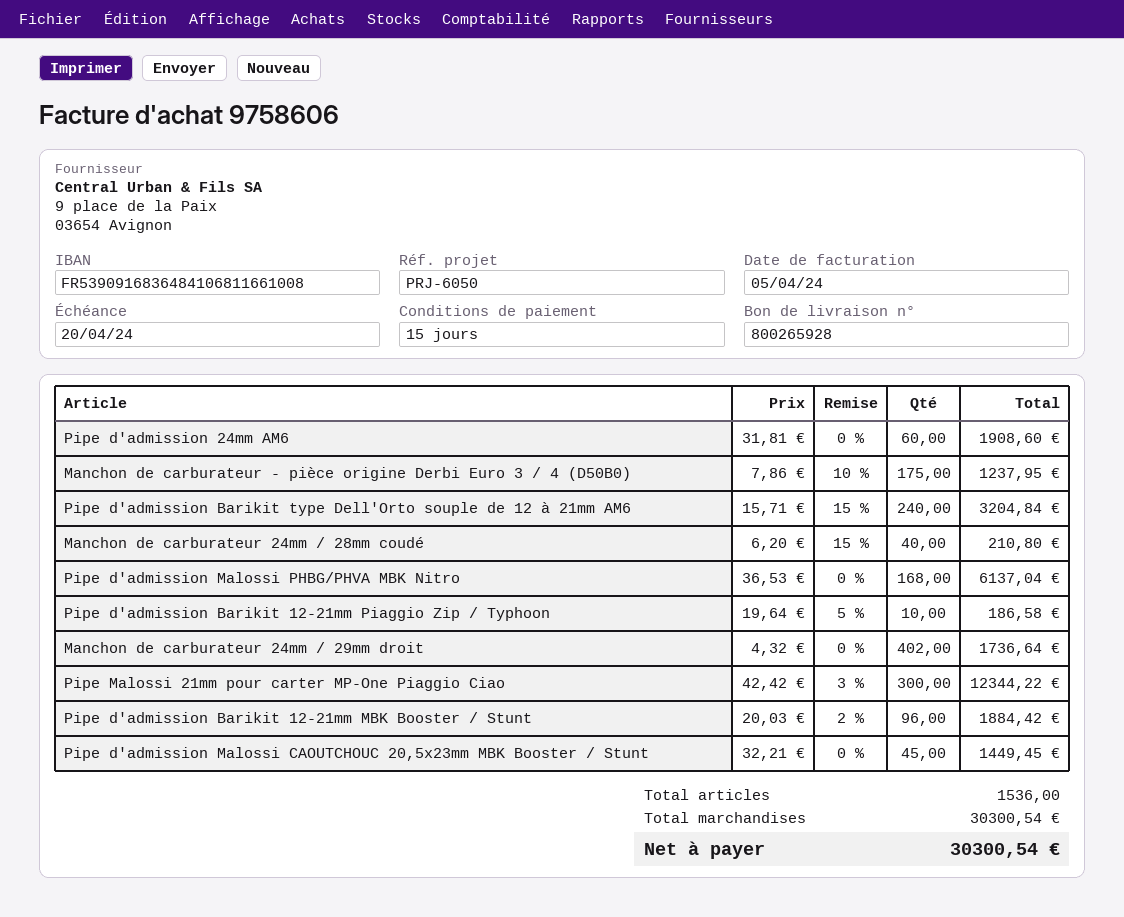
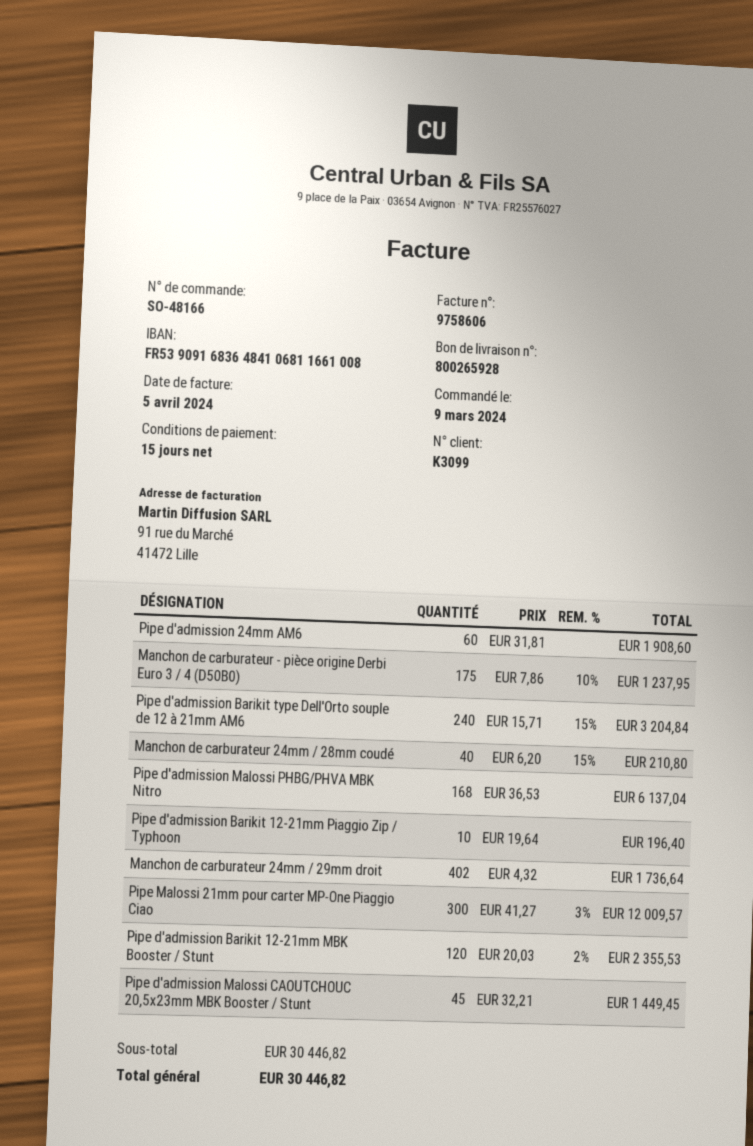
Pipe d'admission Barikit 12-21mm Piaggio Zip / Typhoon: 10 x 19.64 - 5% = 186.58 -> 10 x 19.64 = 196.40
Pipe Malossi 21mm pour carter MP-One Piaggio Ciao: 300 x 42.42 - 3% = 12344.22 -> 300 x 41.27 - 3% = 12009.57
Pipe d'admission Barikit 12-21mm MBK Booster / Stunt: 96 x 20.03 - 2% = 1884.42 -> 120 x 20.03 - 2% = 2355.53
subtotal: 30300.54 -> 30446.82
total: 30300.54 -> 30446.82

